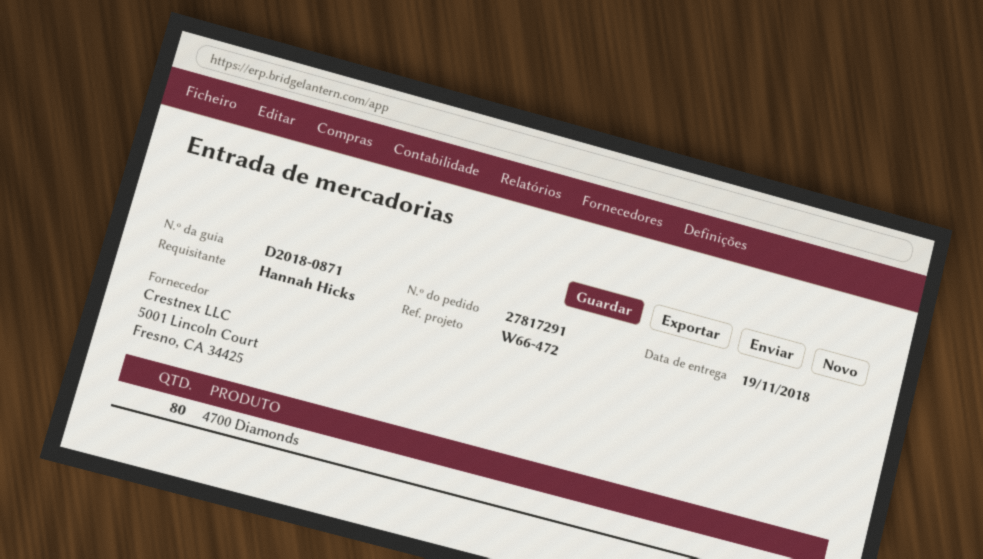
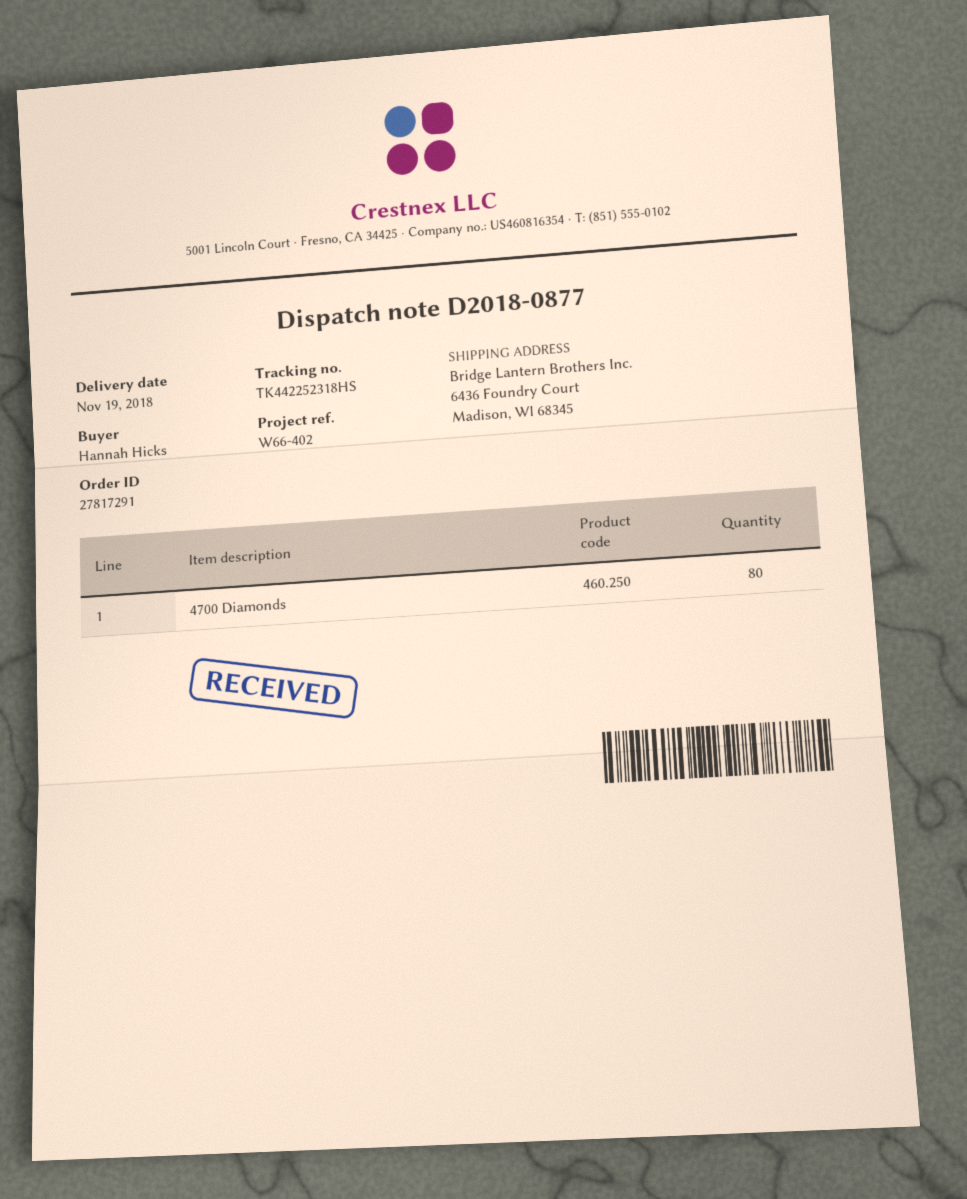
delivery note number: D2018-0871 -> D2018-0877
reference: W66-472 -> W66-402

